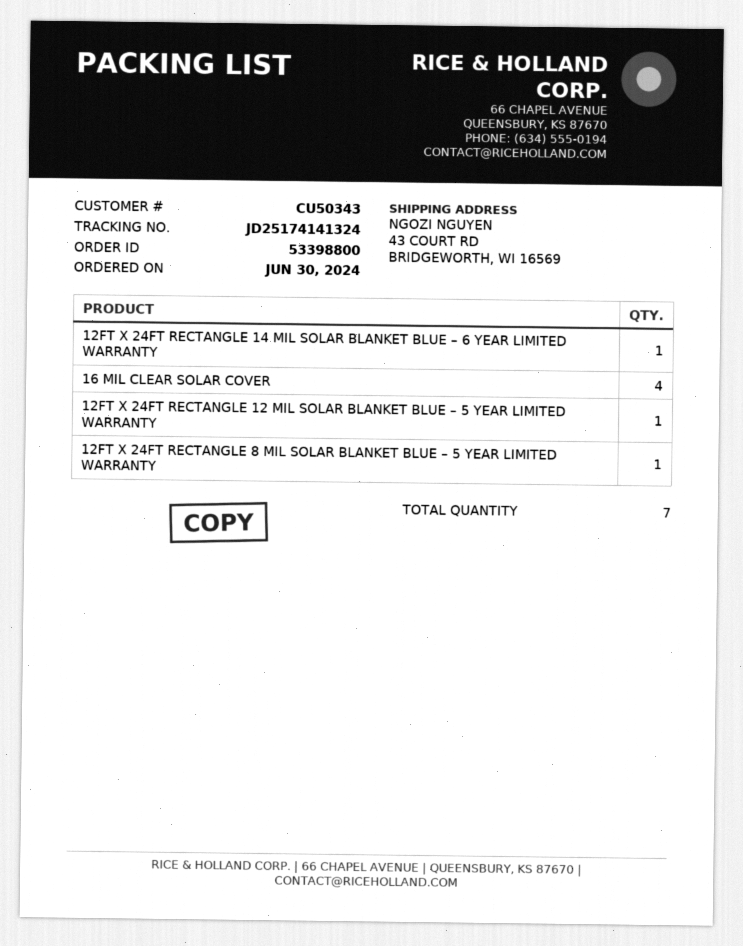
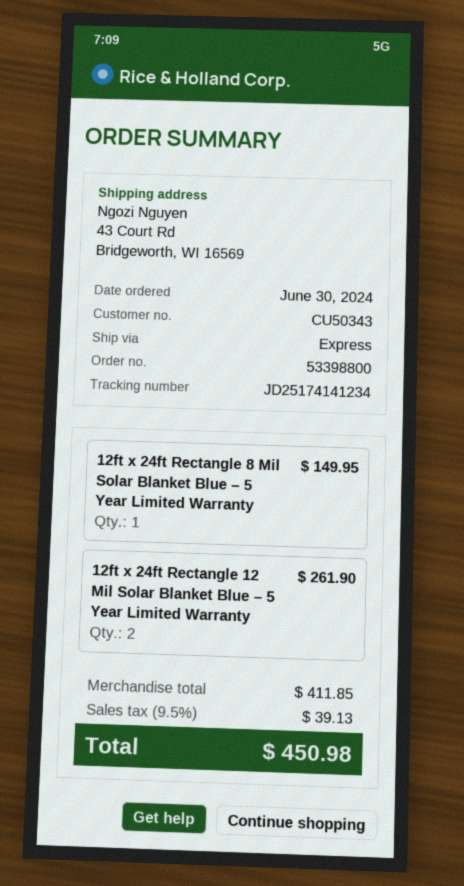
tracking number: JD25174141324 -> JD25174141234
12FT X 24FT RECTANGLE 14 MIL SOLAR BLANKET BLUE – 6 YEAR LIMITED WARRANTY: 1 -> none
16 MIL CLEAR SOLAR COVER: 4 -> none
12FT X 24FT RECTANGLE 12 MIL SOLAR BLANKET BLUE – 5 YEAR LIMITED WARRANTY: 1 -> 2

